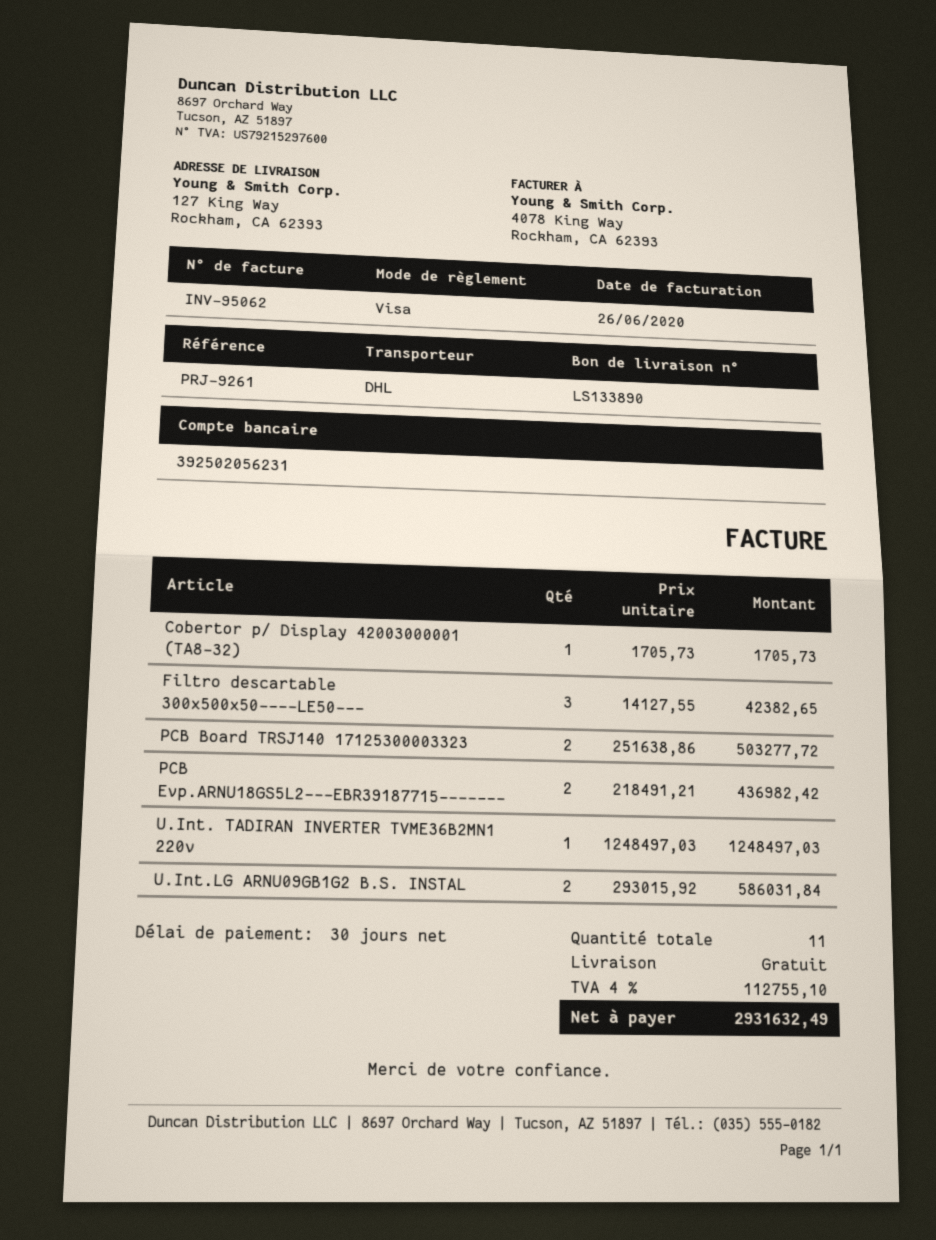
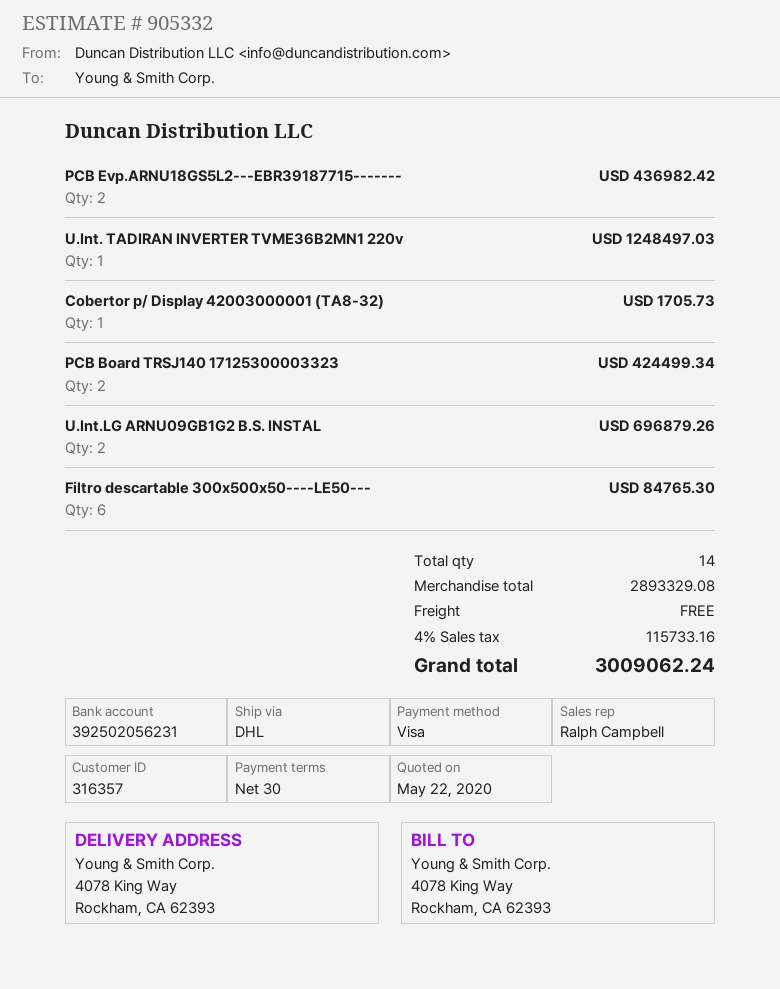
ship to: 127 King Way, Rockham, CA 62393 -> 4078 King Way, Rockham, CA 62393
Filtro descartable 300x500x50----LE50---: 3 for 42382.65 -> 6 for 84765.30
PCB Board TRSJ140 17125300003323: 2 for 503277.72 -> 2 for 424499.34
U.Int.LG ARNU09GB1G2 B.S. INSTAL: 2 for 586031.84 -> 2 for 696879.26
total quantity: 11 -> 14
tax: 4% = 112755.10 -> 4% = 115733.16
total: 2931632.49 -> 3009062.24

